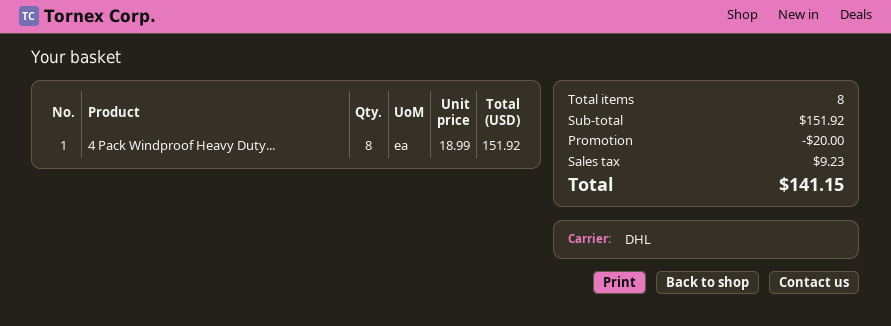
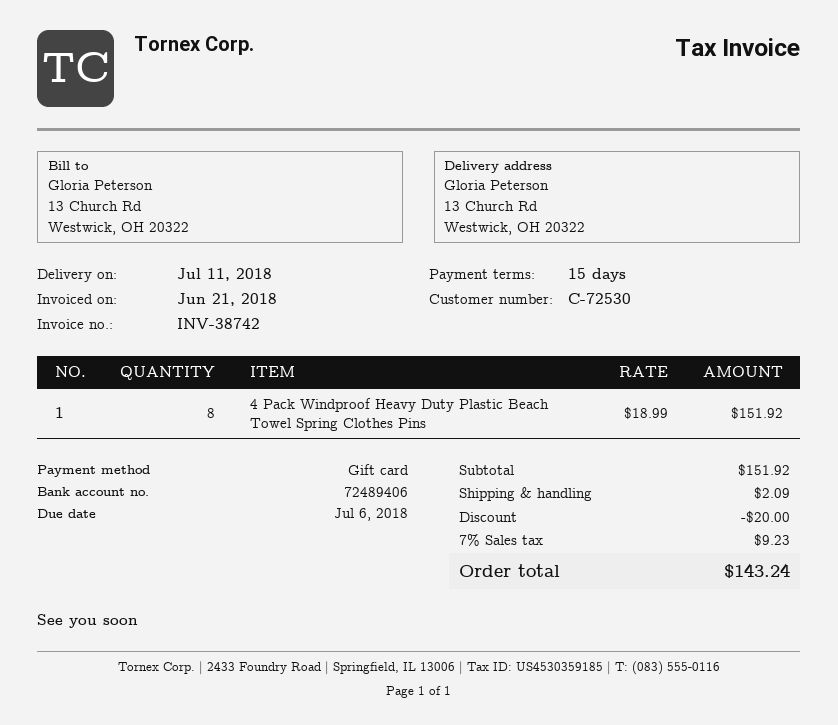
shipping: none -> 2.09
total: 141.15 -> 143.24

